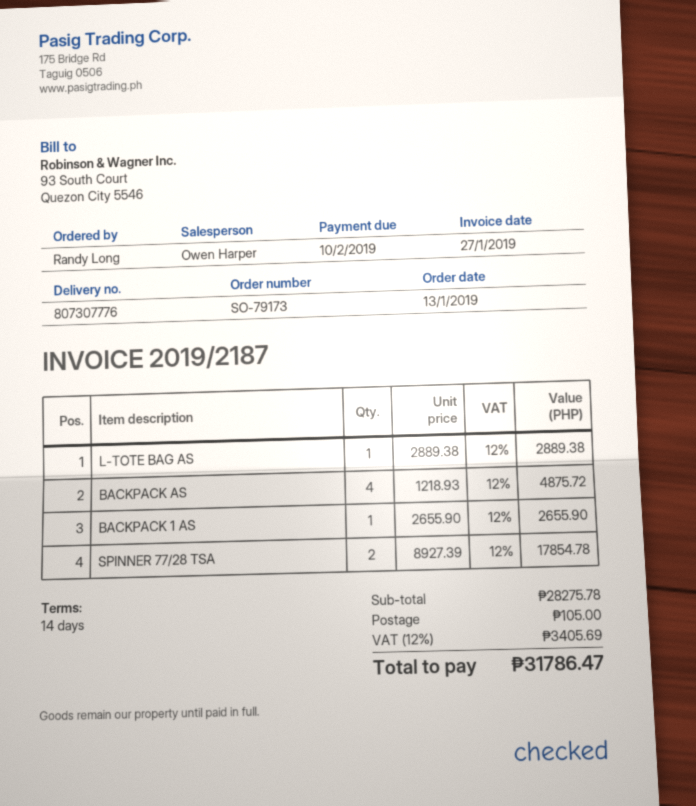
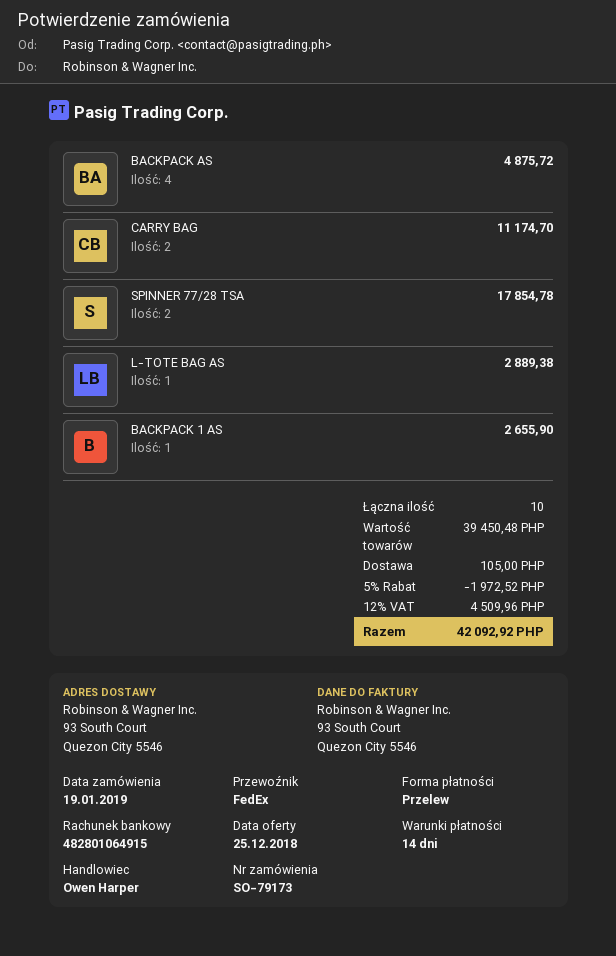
order date: 2019-01-13 -> 2019-01-19
CARRY BAG: none -> 2 for 11174.70
subtotal: 28275.78 -> 39450.48
discount: none -> 5% = 1972.52
tax: 12% = 3405.69 -> 12% = 4509.96
total: 31786.47 -> 42092.92

